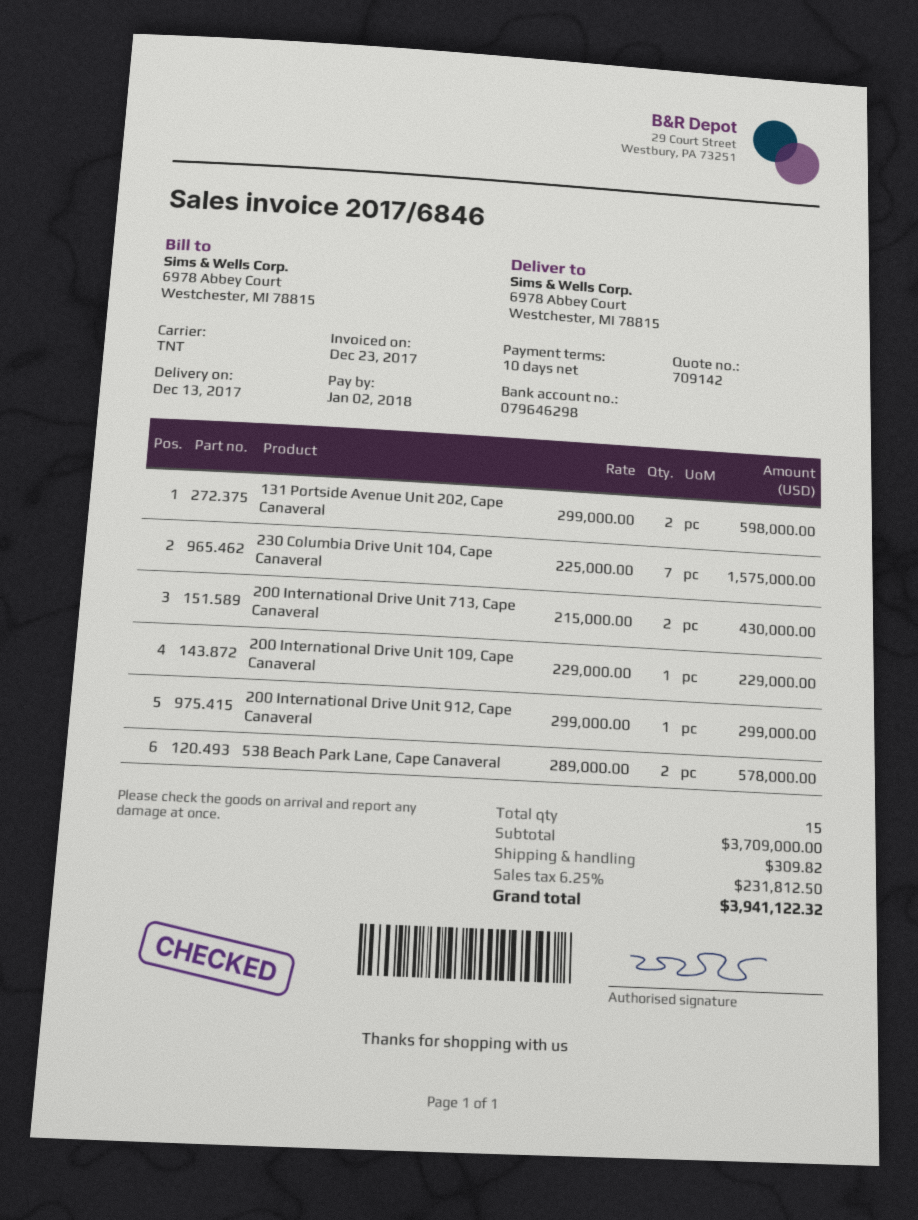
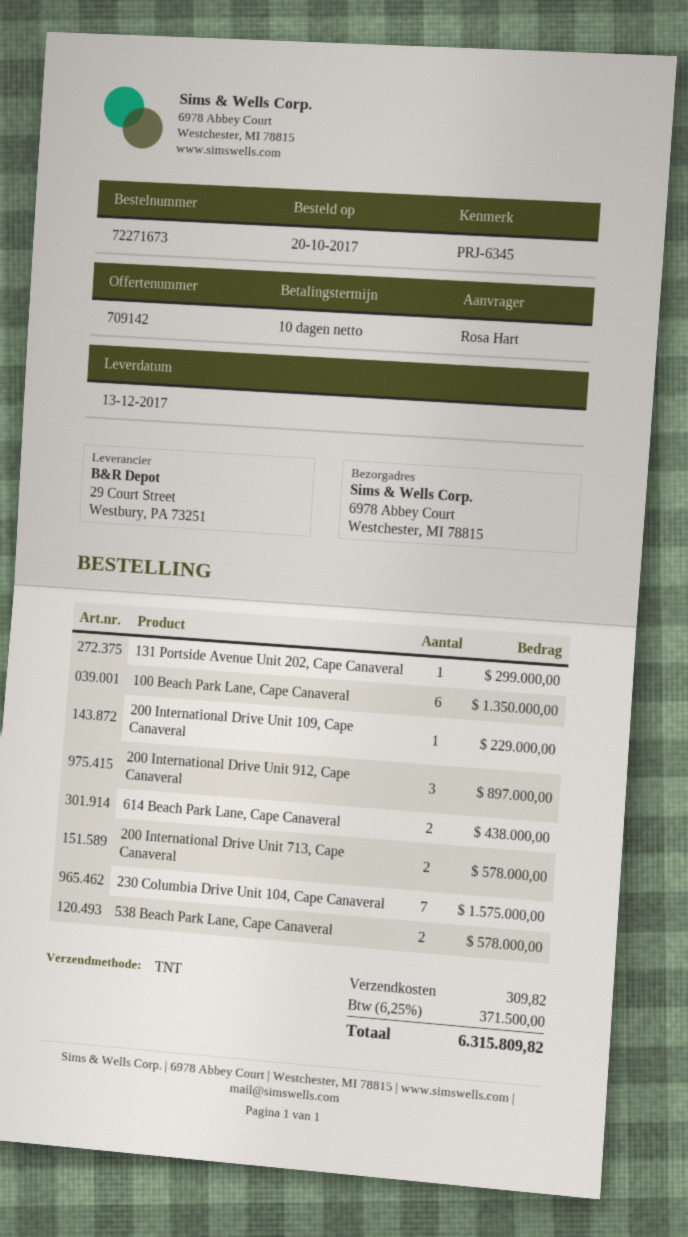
131 Portside Avenue Unit 202, Cape Canaveral: 2 for 598000.00 -> 1 for 299000.00
200 International Drive Unit 713, Cape Canaveral: 2 for 430000.00 -> 2 for 578000.00
200 International Drive Unit 912, Cape Canaveral: 1 for 299000.00 -> 3 for 897000.00
100 Beach Park Lane, Cape Canaveral: none -> 6 for 1350000.00
614 Beach Park Lane, Cape Canaveral: none -> 2 for 438000.00
tax: 6.25% = 231812.50 -> 6.25% = 371500.00
total: 3941122.32 -> 6315809.82

